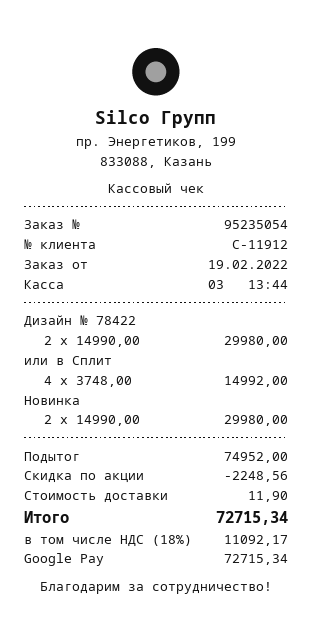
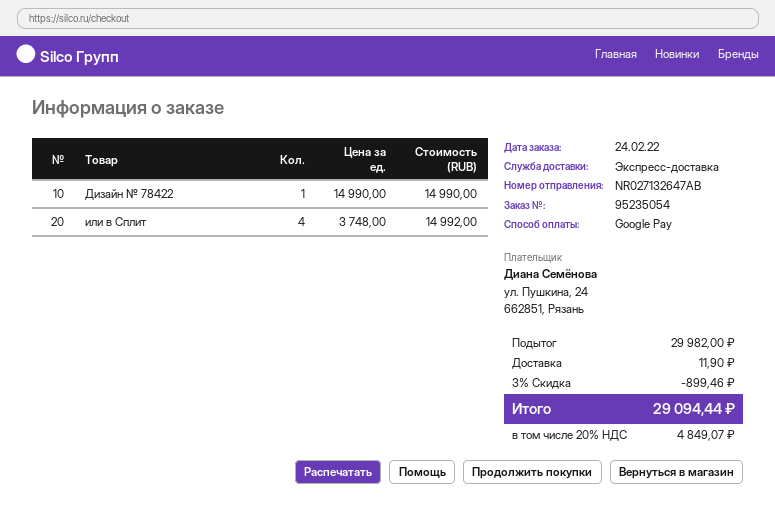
order date: 2022-02-19 -> 2022-02-24
Дизайн № 78422: 2 x 14990.00 = 29980.00 -> 1 x 14990.00 = 14990.00
Новинка: 2 x 14990.00 = 29980.00 -> none
subtotal: 74952.00 -> 29982.00
discount: 2248.56 -> 899.46
tax: 18% = 11092.17 -> 20% = 4849.07
total: 72715.34 -> 29094.44

